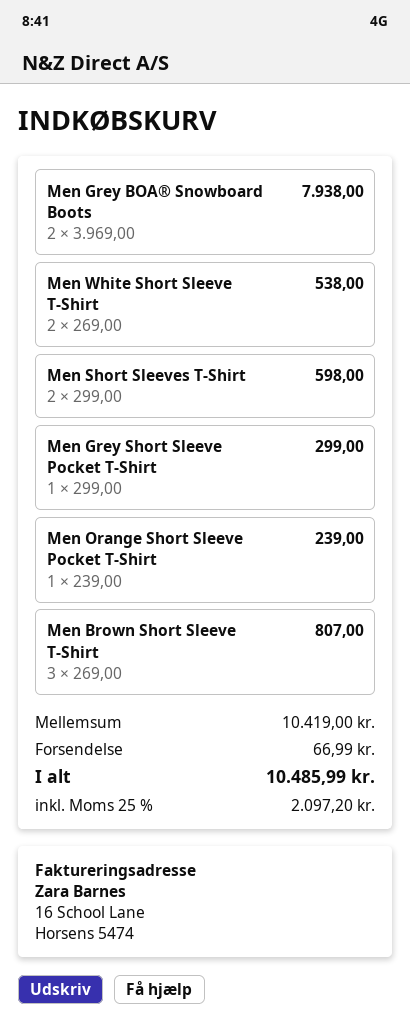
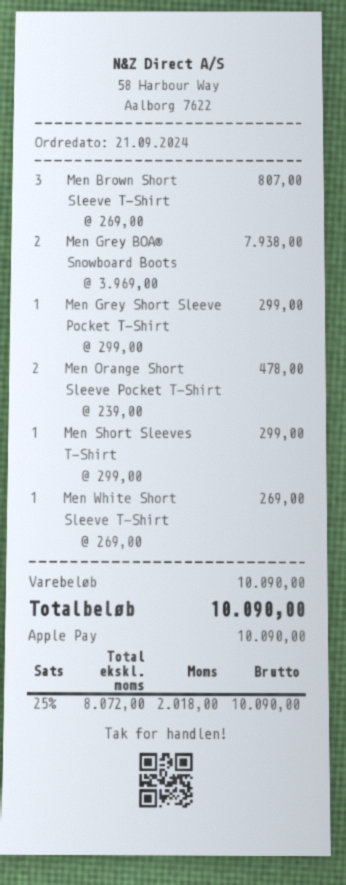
Men White Short Sleeve T-Shirt: 2 x 269.00 = 538.00 -> 1 x 269.00 = 269.00
Men Short Sleeves T-Shirt: 2 x 299.00 = 598.00 -> 1 x 299.00 = 299.00
Men Orange Short Sleeve Pocket T-Shirt: 1 x 239.00 = 239.00 -> 2 x 239.00 = 478.00
subtotal: 10419.00 -> 10090.00
shipping: 66.99 -> none
tax: 25% = 2097.20 -> 25% = 2018.00
total: 10485.99 -> 10090.00

